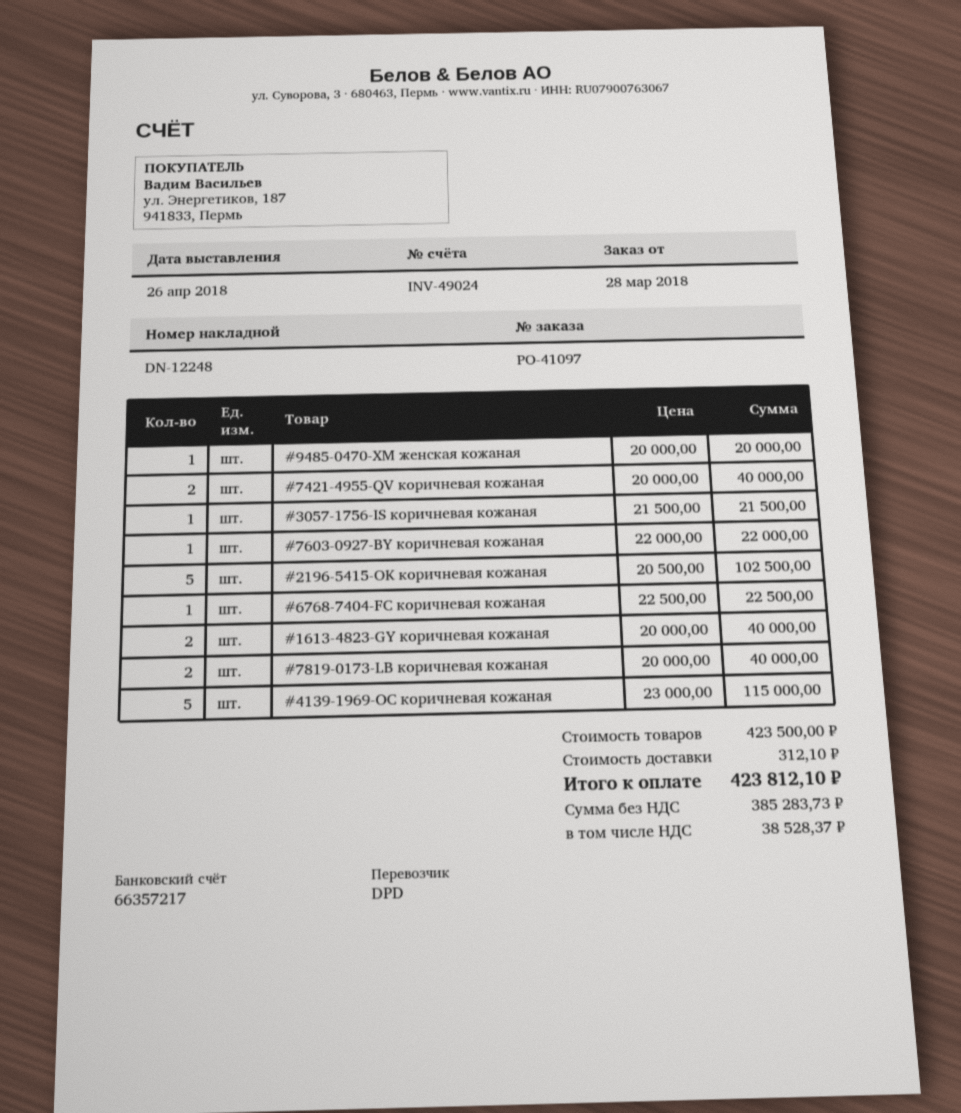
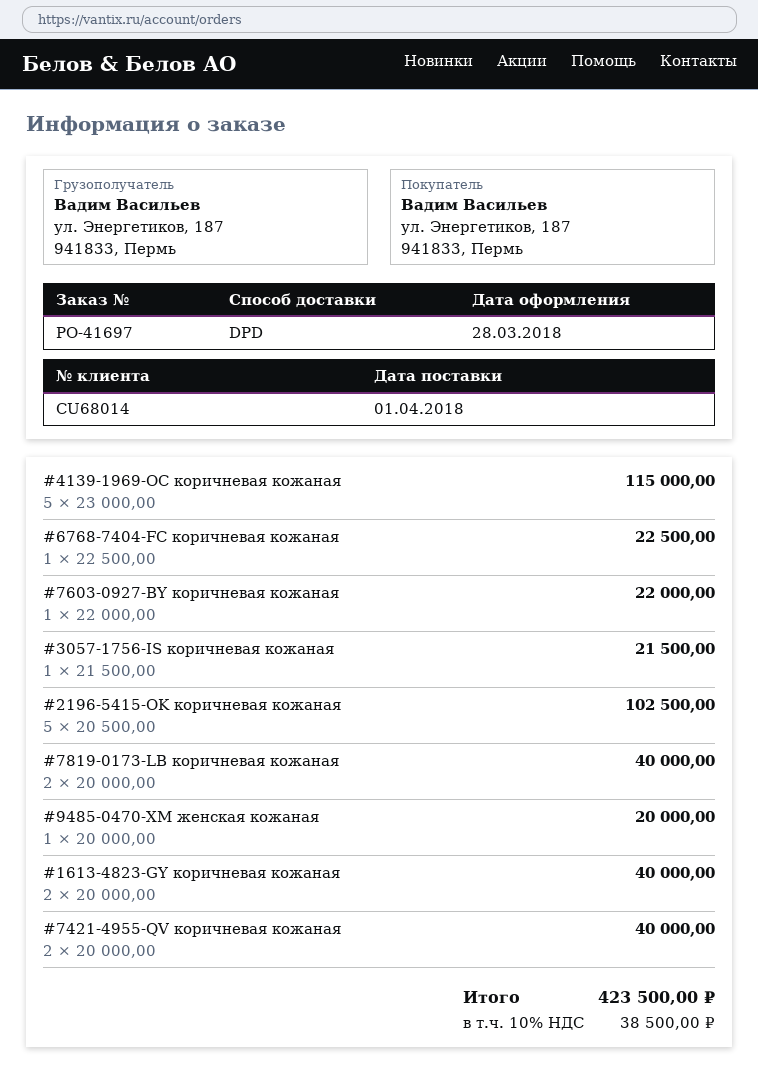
order number: PO-41097 -> PO-41697
shipping: 312.10 -> none
tax: 38528.37 -> 38500.00
total: 423812.10 -> 423500.00

